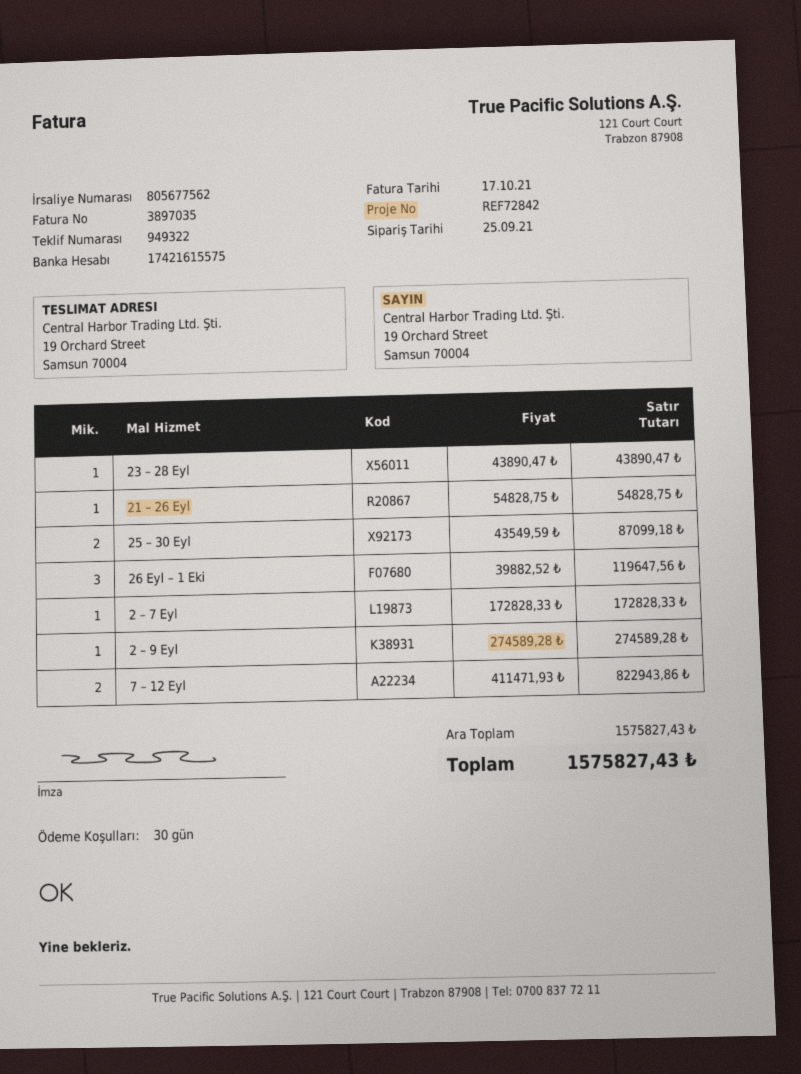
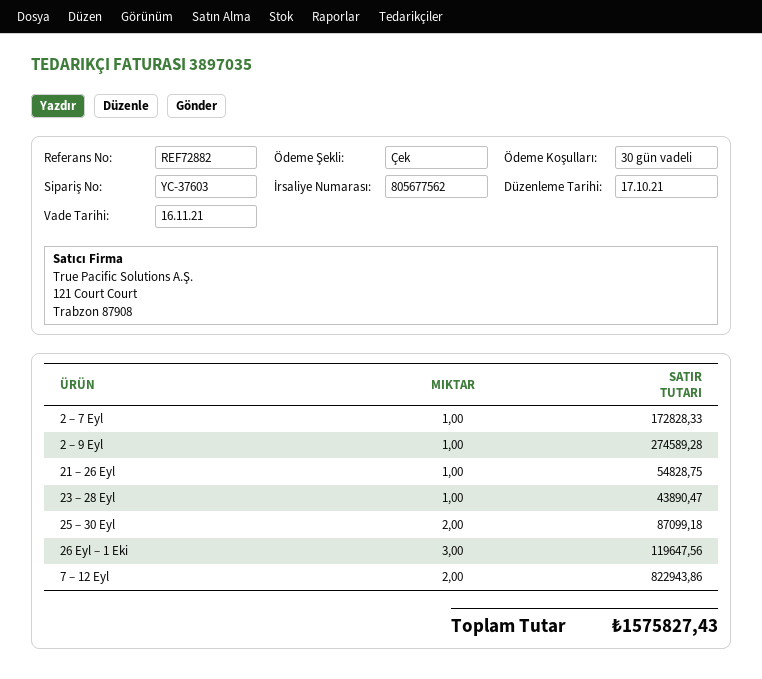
reference: REF72842 -> REF72882

